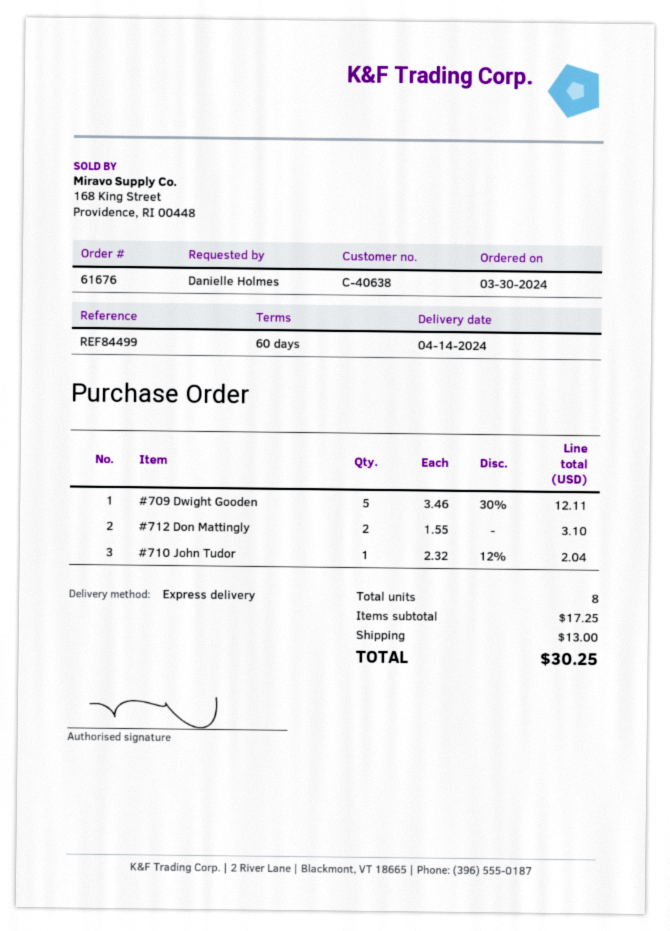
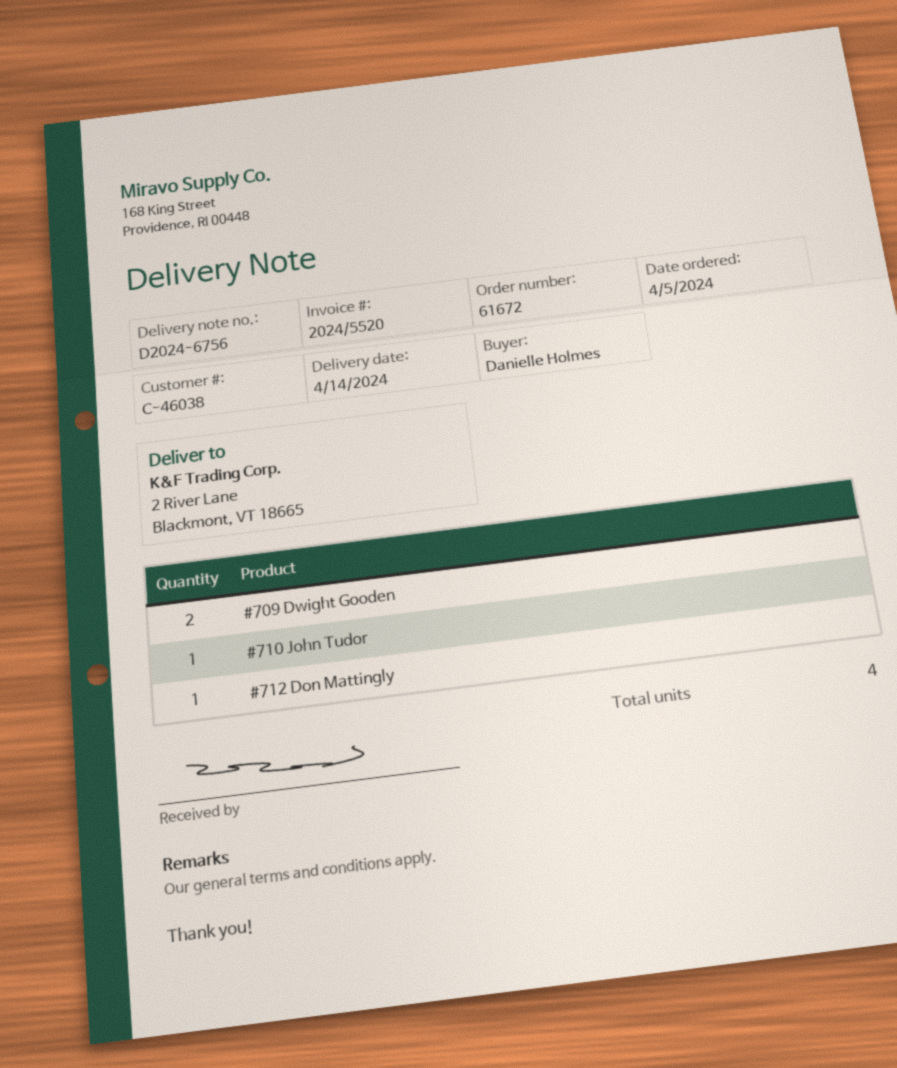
order number: 61676 -> 61672
order date: 2024-03-30 -> 2024-04-05
customer number: C-40638 -> C-46038
#709 Dwight Gooden: 5 -> 2
#712 Don Mattingly: 2 -> 1
total quantity: 8 -> 4

